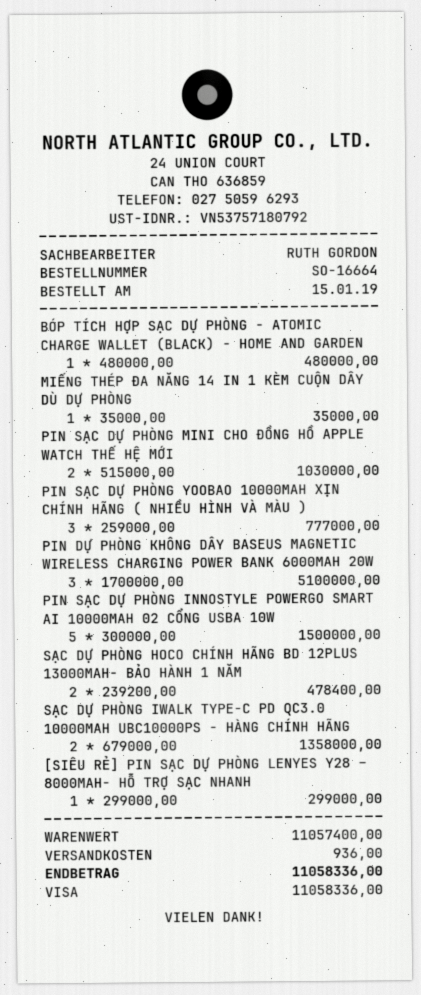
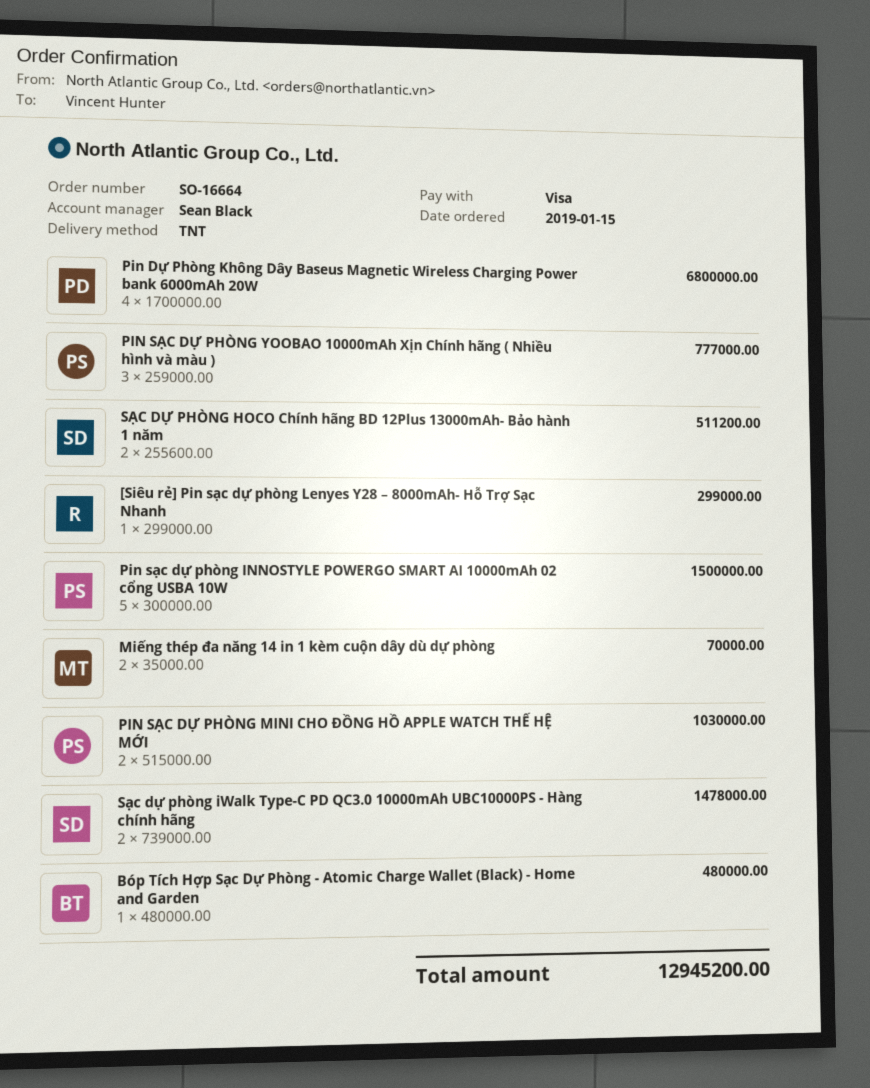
sales rep: RUTH GORDON -> Sean Black
MIẾNG THÉP ĐA NĂNG 14 IN 1 KÈM CUỘN DÂY DÙ DỰ PHÒNG: 1 x 35000.00 = 35000.00 -> 2 x 35000.00 = 70000.00
PIN DỰ PHÒNG KHÔNG DÂY BASEUS MAGNETIC WIRELESS CHARGING POWER BANK 6000MAH 20W: 3 x 1700000.00 = 5100000.00 -> 4 x 1700000.00 = 6800000.00
SẠC DỰ PHÒNG HOCO CHÍNH HÃNG BD 12PLUS 13000MAH- BẢO HÀNH 1 NĂM: 2 x 239200.00 = 478400.00 -> 2 x 255600.00 = 511200.00
SẠC DỰ PHÒNG IWALK TYPE-C PD QC3.0 10000MAH UBC10000PS - HÀNG CHÍNH HÃNG: 2 x 679000.00 = 1358000.00 -> 2 x 739000.00 = 1478000.00
shipping: 936.00 -> none
total: 11058336.00 -> 12945200.00

